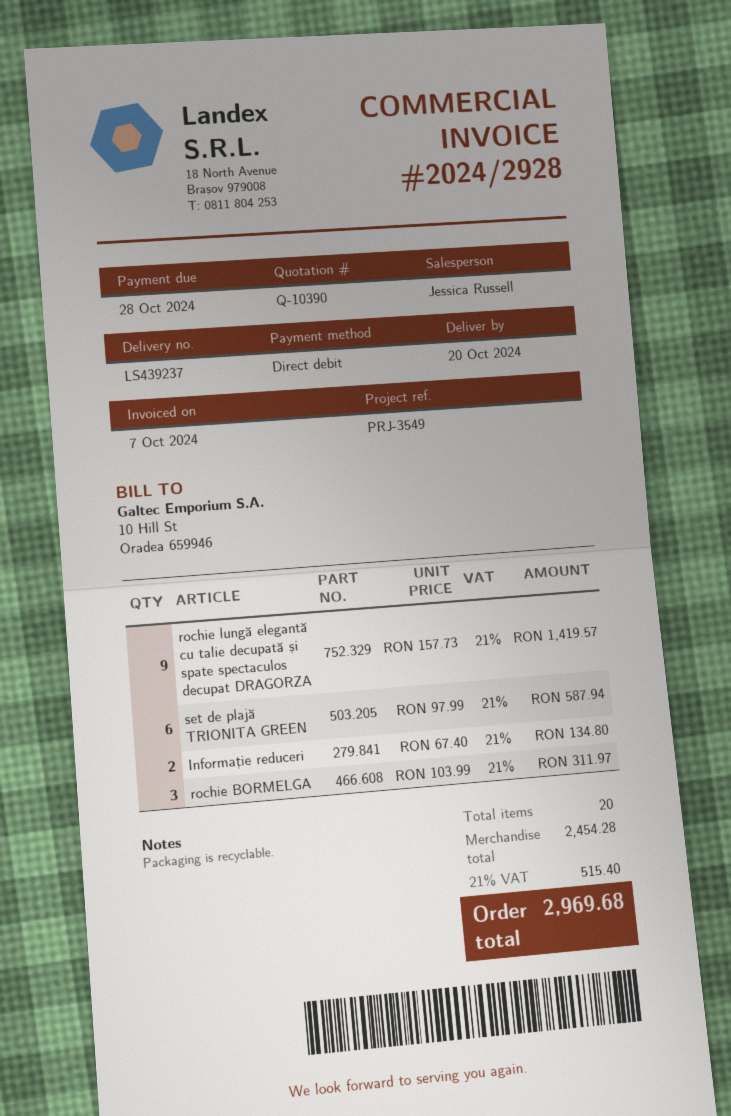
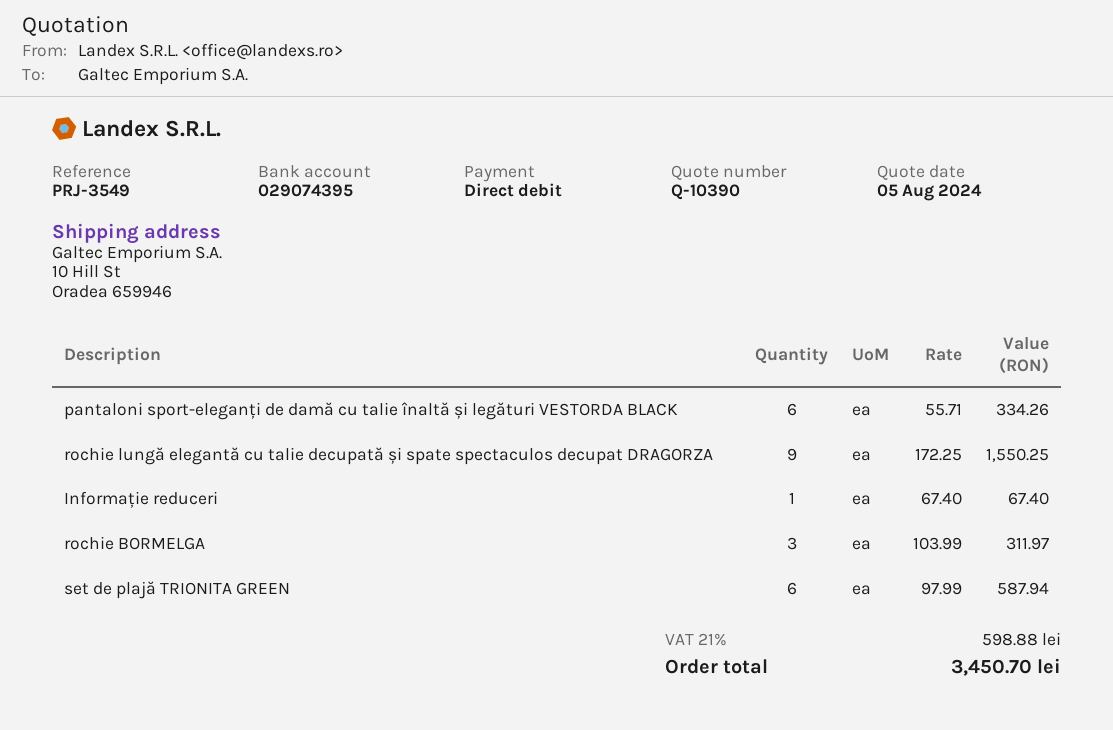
rochie lungă elegantă cu talie decupată și spate spectaculos decupat DRAGORZA: 9 x 157.73 = 1419.57 -> 9 x 172.25 = 1550.25
Informație reduceri: 2 x 67.40 = 134.80 -> 1 x 67.40 = 67.40
pantaloni sport-eleganți de damă cu talie înaltă și legături VESTORDA BLACK: none -> 6 x 55.71 = 334.26
tax: 21% = 515.40 -> 21% = 598.88
total: 2969.68 -> 3450.70

